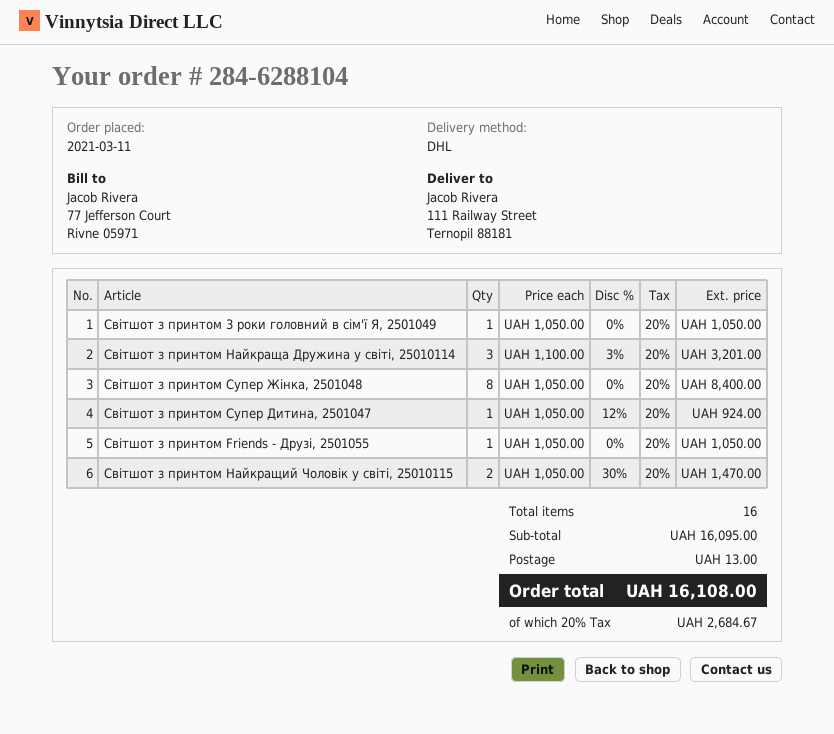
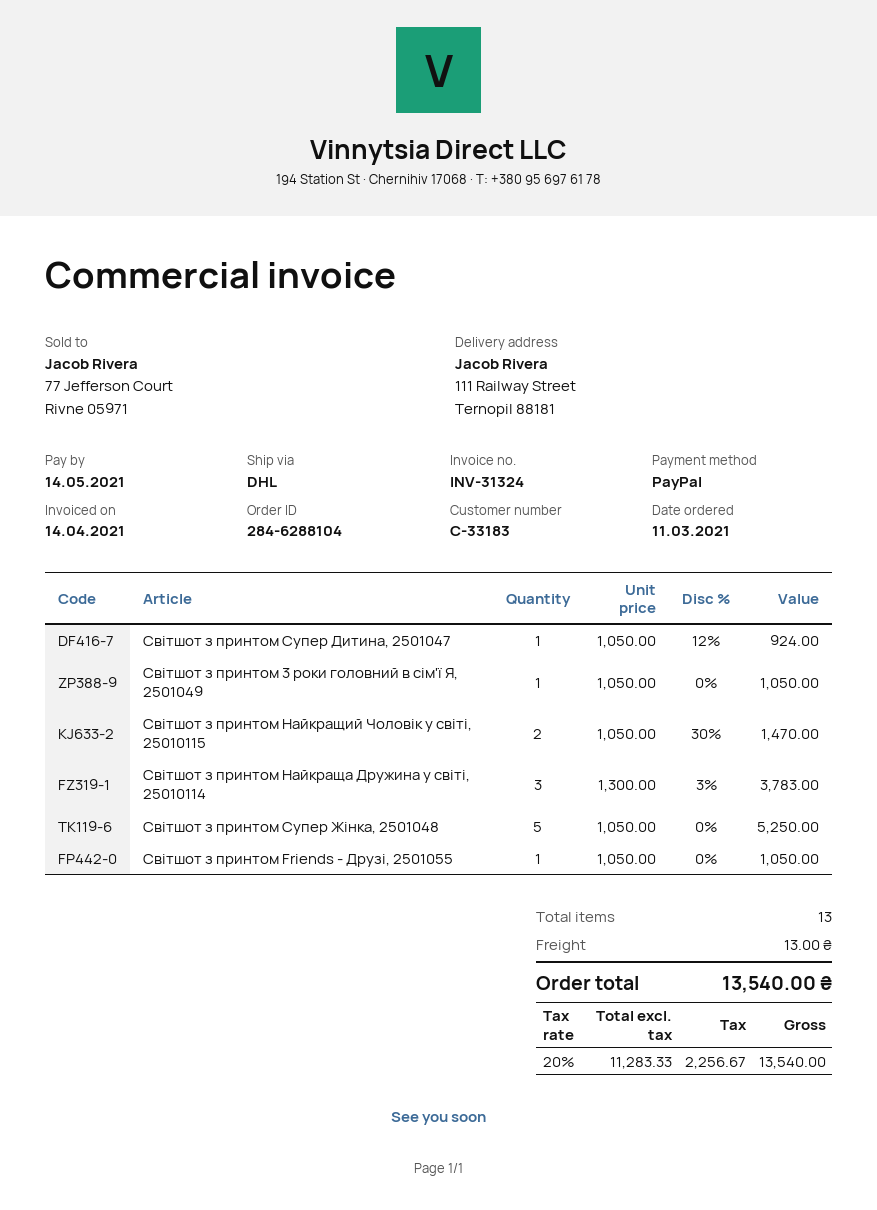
Світшот з принтом Найкраща Дружина у світі, 25010114: 3 x 1100.00 - 3% = 3201.00 -> 3 x 1300.00 - 3% = 3783.00
Світшот з принтом Супер Жінка, 2501048: 8 x 1050.00 = 8400.00 -> 5 x 1050.00 = 5250.00
total quantity: 16 -> 13
tax: 20% = 2684.67 -> 20% = 2256.67
total: 16108.00 -> 13540.00

